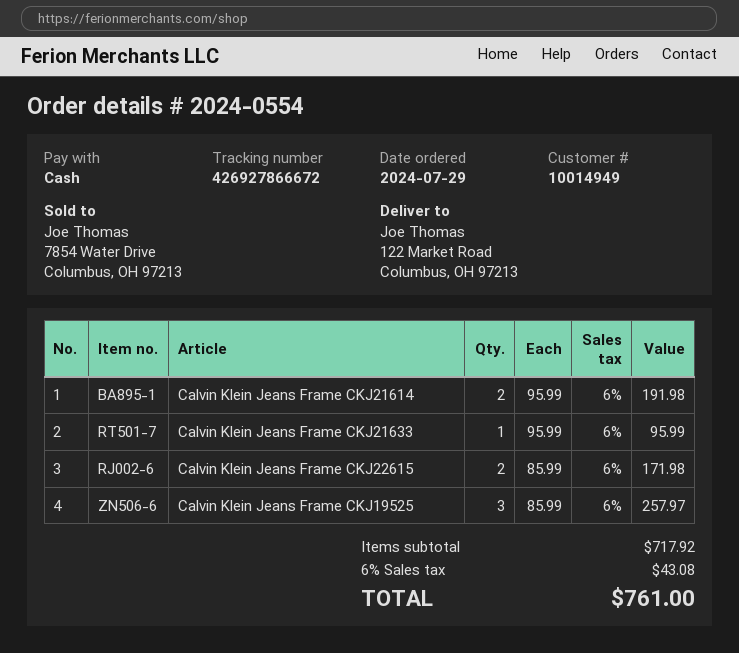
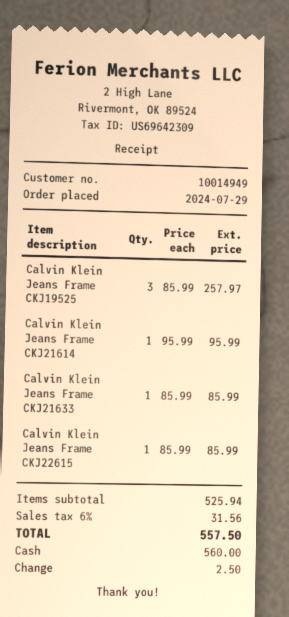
Calvin Klein Jeans Frame CKJ21614: 2 x 95.99 = 191.98 -> 1 x 95.99 = 95.99
Calvin Klein Jeans Frame CKJ21633: 1 x 95.99 = 95.99 -> 1 x 85.99 = 85.99
Calvin Klein Jeans Frame CKJ22615: 2 x 85.99 = 171.98 -> 1 x 85.99 = 85.99
subtotal: 717.92 -> 525.94
tax: 6% = 43.08 -> 6% = 31.56
total: 761.00 -> 557.50

